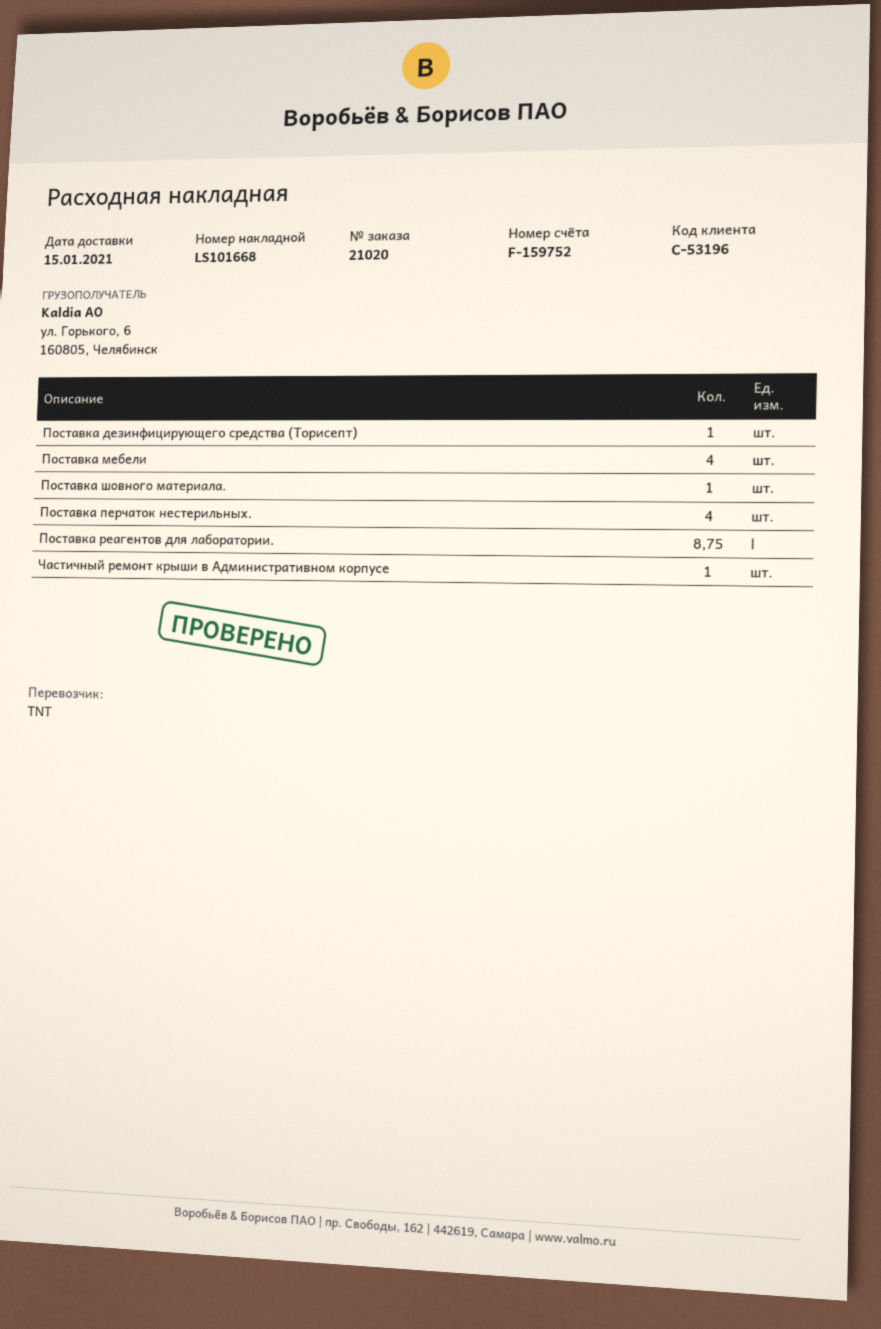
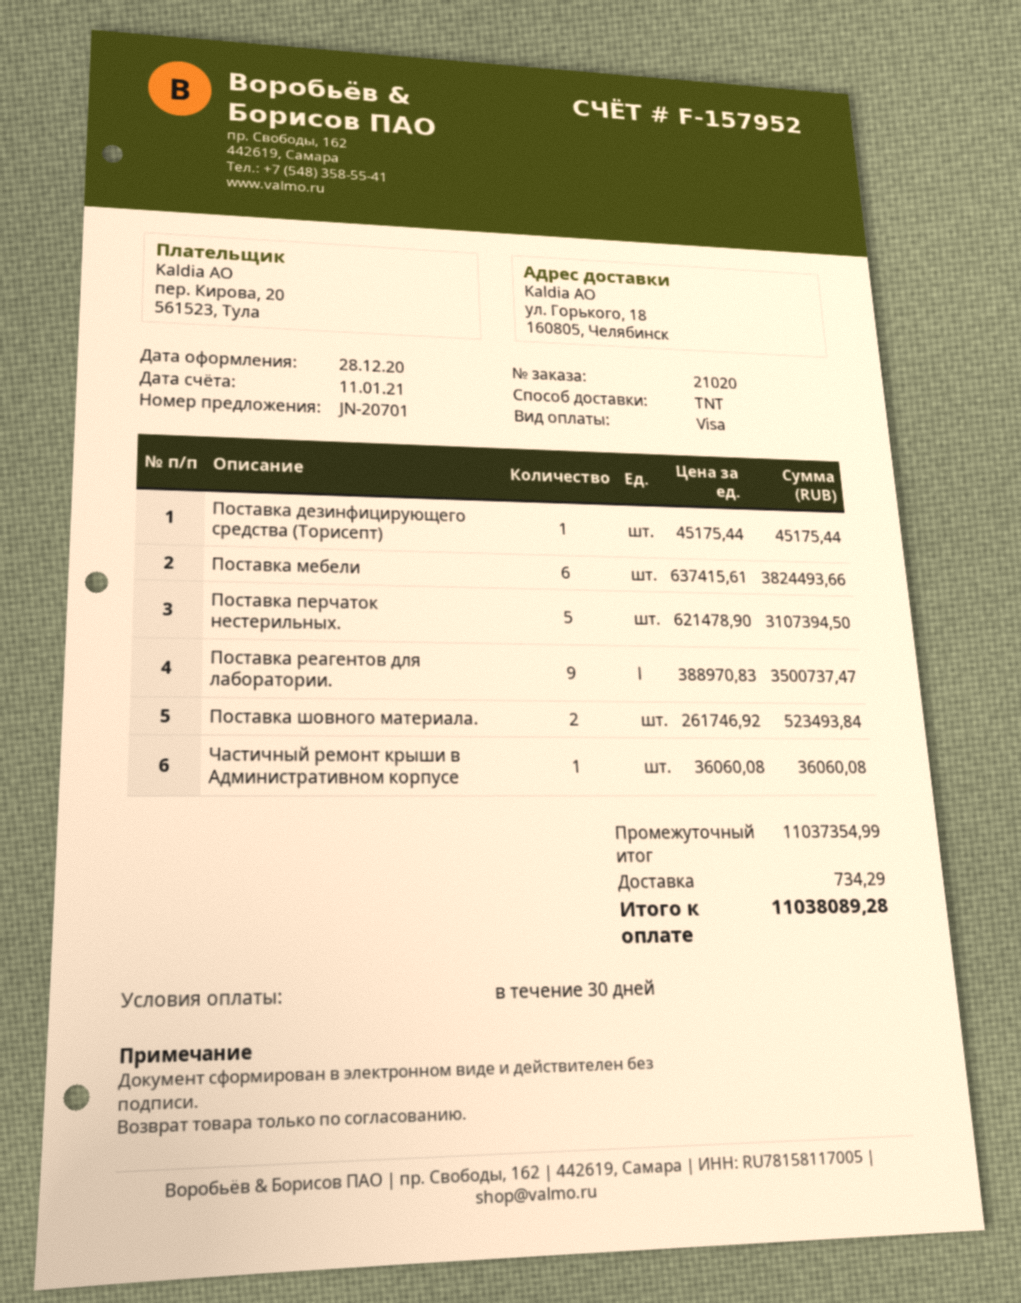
invoice number: F-159752 -> F-157952
ship to: ул. Горького, 6, 160805, Челябинск -> ул. Горького, 18, 160805, Челябинск
Поставка мебели: 4 -> 6
Поставка шовного материала.: 1 -> 2
Поставка перчаток нестерильных.: 4 -> 5
Поставка реагентов для лаборатории.: 8.75 -> 9

